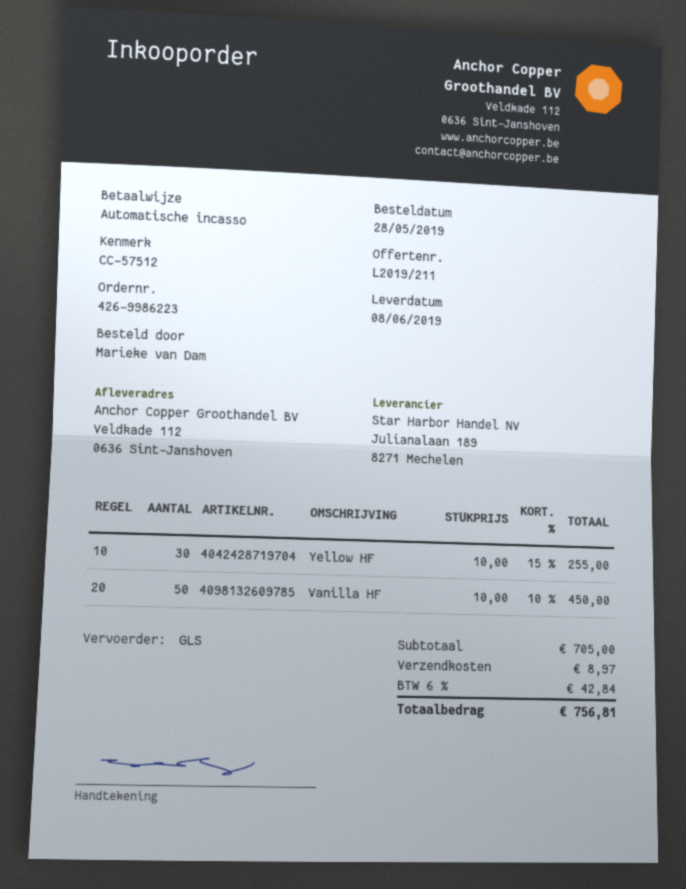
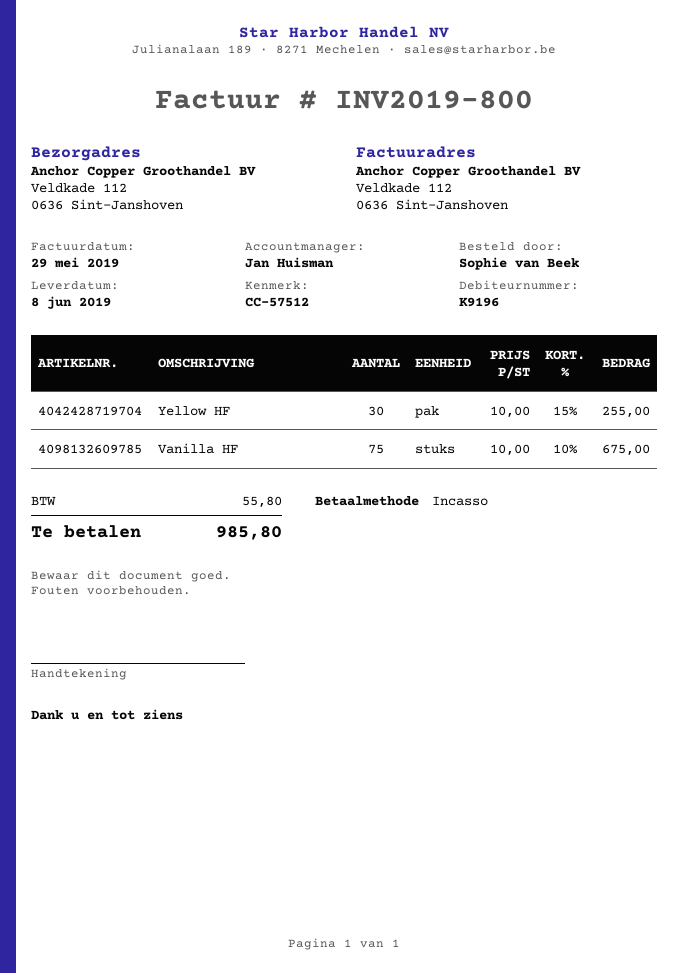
ordered by: Marieke van Dam -> Sophie van Beek
Vanilla HF: 50 x 10.00 - 10% = 450.00 -> 75 x 10.00 - 10% = 675.00
shipping: 8.97 -> none
tax: 42.84 -> 55.80
total: 756.81 -> 985.80

